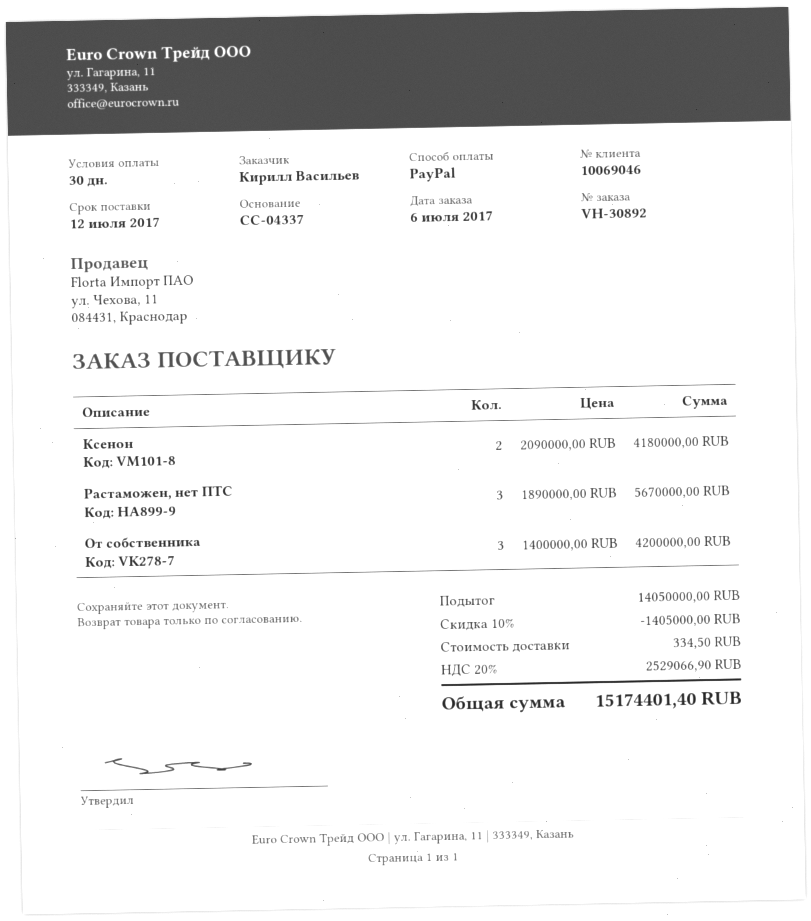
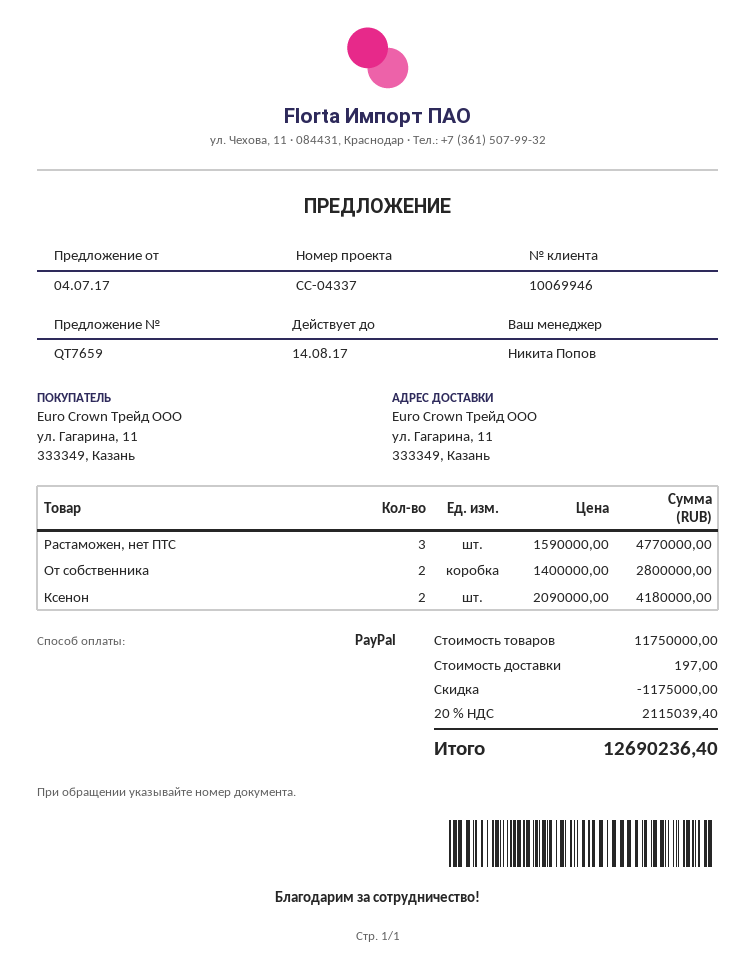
customer number: 10069046 -> 10069946
Растаможен, нет ПТС: 3 x 1890000.00 = 5670000.00 -> 3 x 1590000.00 = 4770000.00
От собственника: 3 x 1400000.00 = 4200000.00 -> 2 x 1400000.00 = 2800000.00
subtotal: 14050000.00 -> 11750000.00
discount: 1405000.00 -> 1175000.00
shipping: 334.50 -> 197.00
tax: 20% = 2529066.90 -> 20% = 2115039.40
total: 15174401.40 -> 12690236.40

